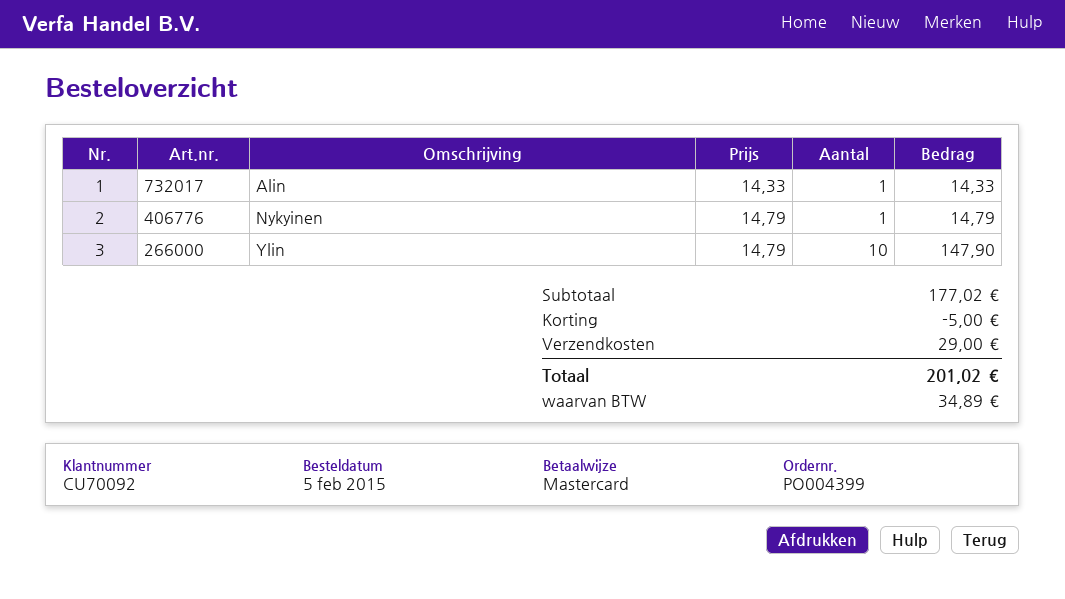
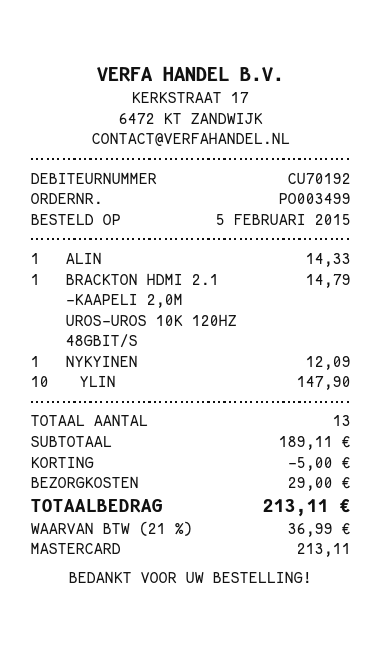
order number: PO004399 -> PO003499
customer number: CU70092 -> CU70192
Nykyinen: 1 for 14.79 -> 1 for 12.09
BRACKTON HDMI 2.1 -KAAPELI 2,0M UROS-UROS 10K 120HZ 48GBIT/S: none -> 1 for 14.79
subtotal: 177.02 -> 189.11
tax: 34.89 -> 36.99
total: 201.02 -> 213.11

